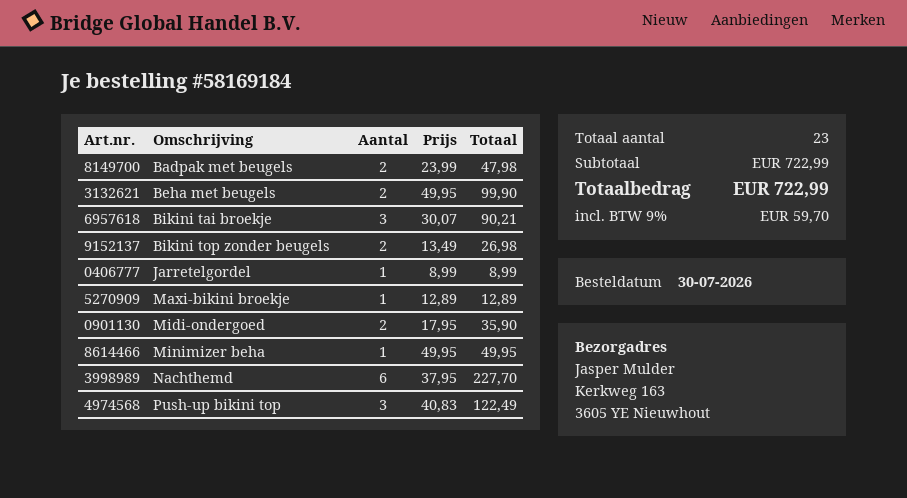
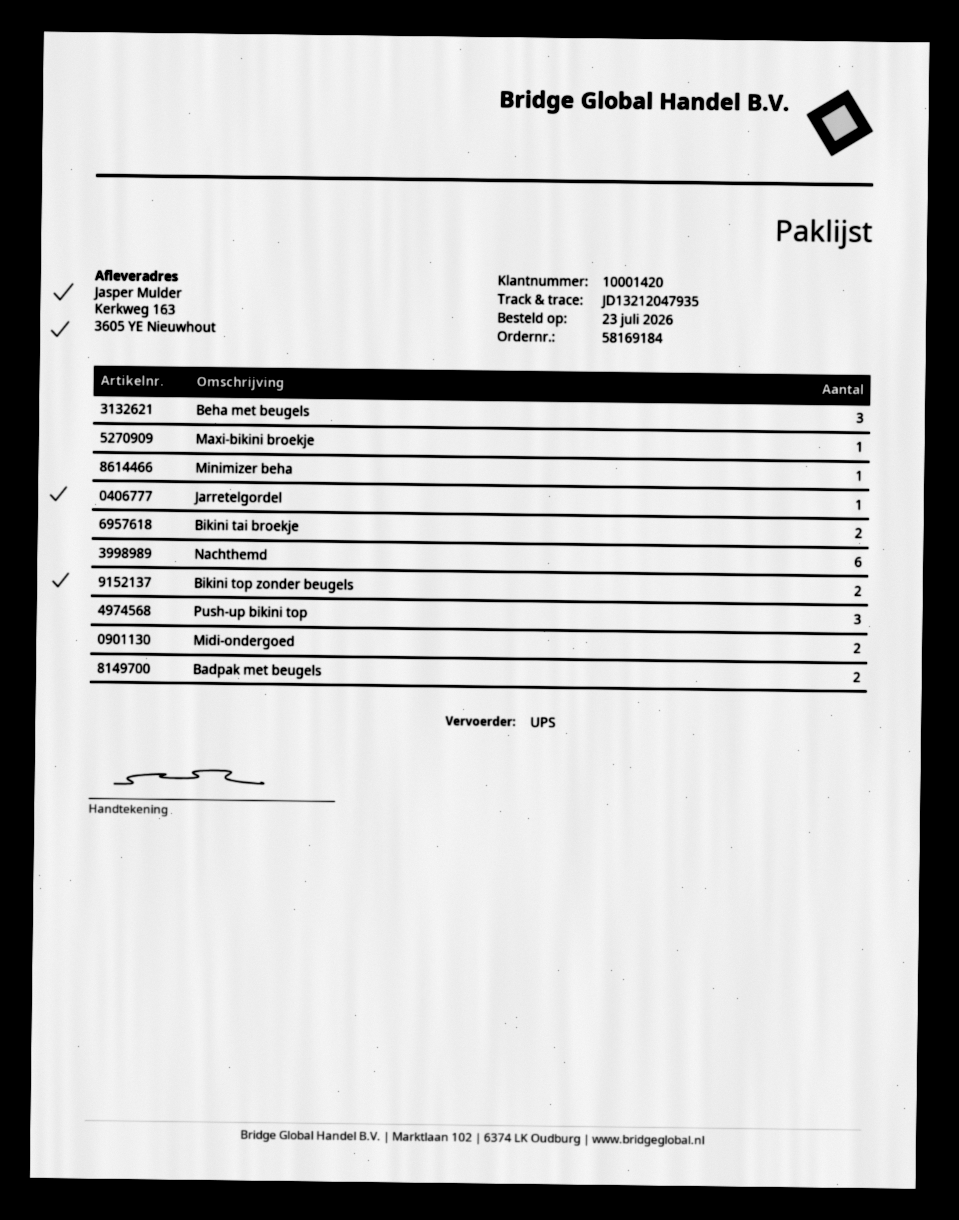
order date: 2026-07-30 -> 2026-07-23
Beha met beugels: 2 -> 3
Bikini tai broekje: 3 -> 2

